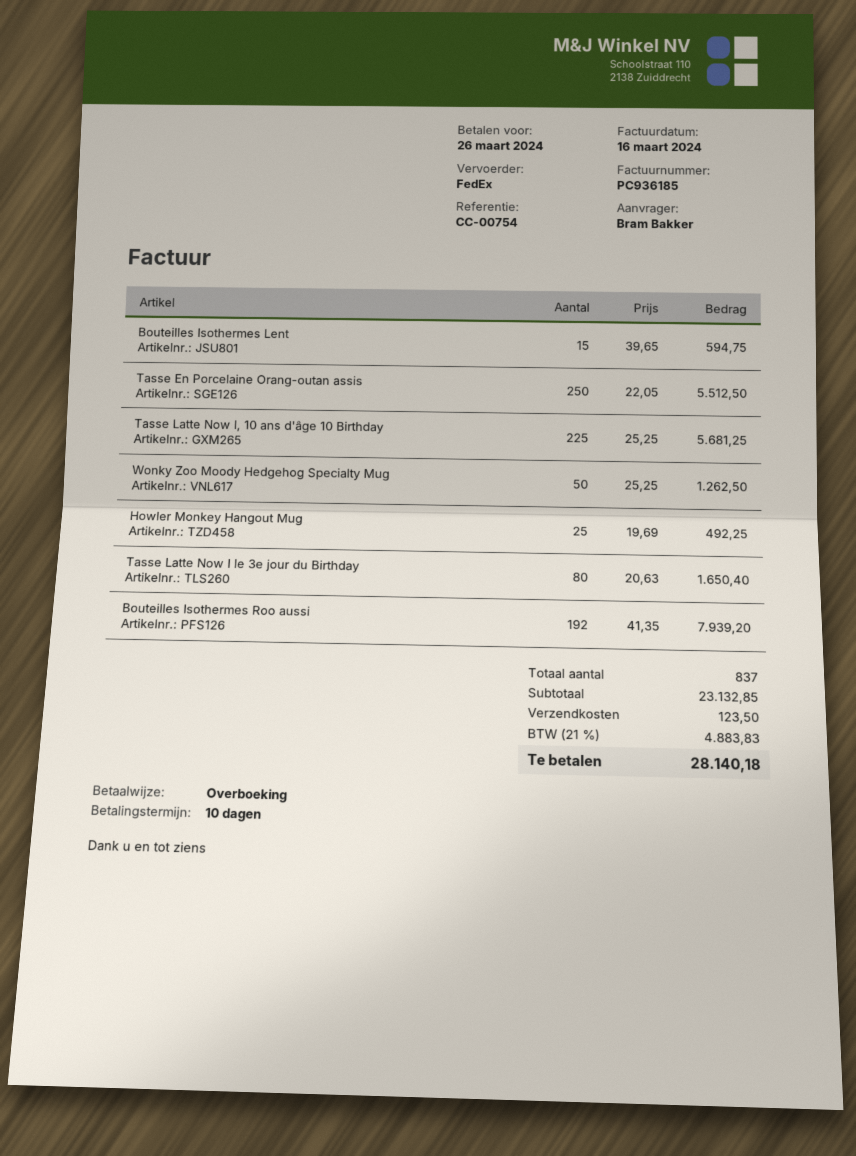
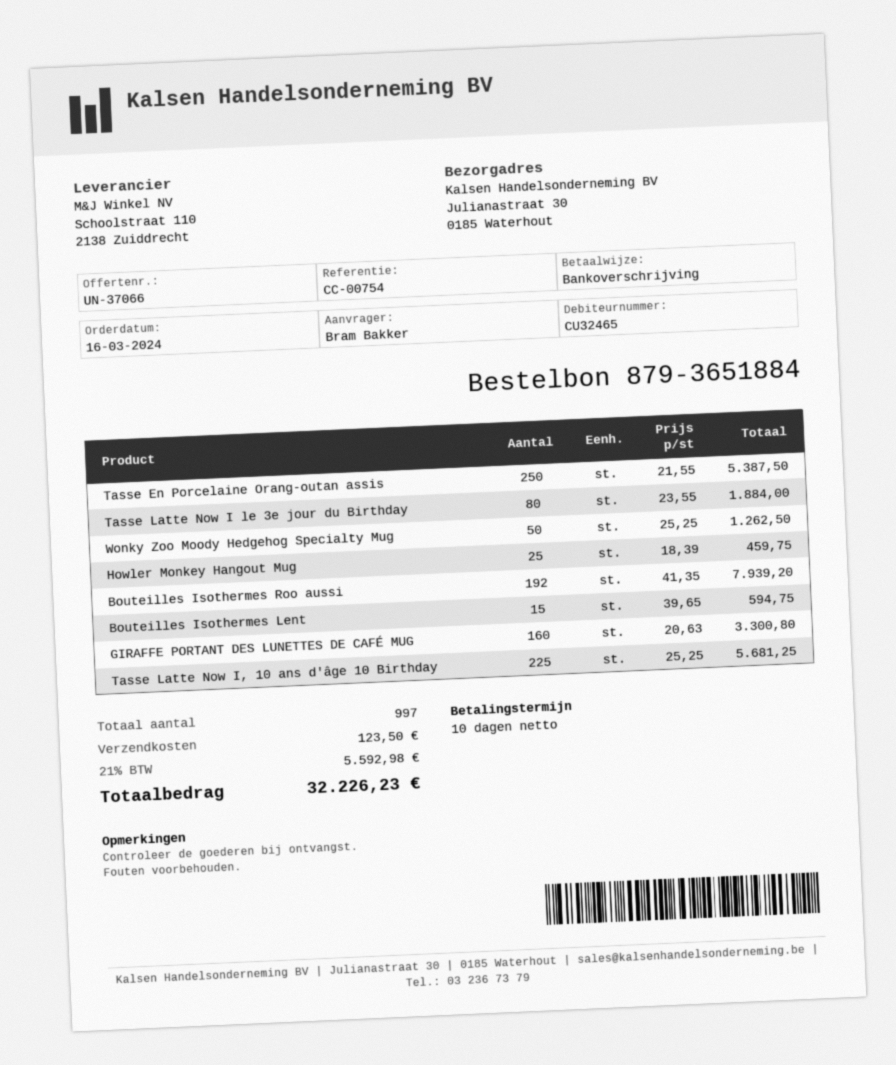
Tasse En Porcelaine Orang-outan assis: 250 x 22.05 = 5512.50 -> 250 x 21.55 = 5387.50
Howler Monkey Hangout Mug: 25 x 19.69 = 492.25 -> 25 x 18.39 = 459.75
Tasse Latte Now I le 3e jour du Birthday: 80 x 20.63 = 1650.40 -> 80 x 23.55 = 1884.00
GIRAFFE PORTANT DES LUNETTES DE CAFÉ MUG: none -> 160 x 20.63 = 3300.80
total quantity: 837 -> 997
tax: 21% = 4883.83 -> 21% = 5592.98
total: 28140.18 -> 32226.23

